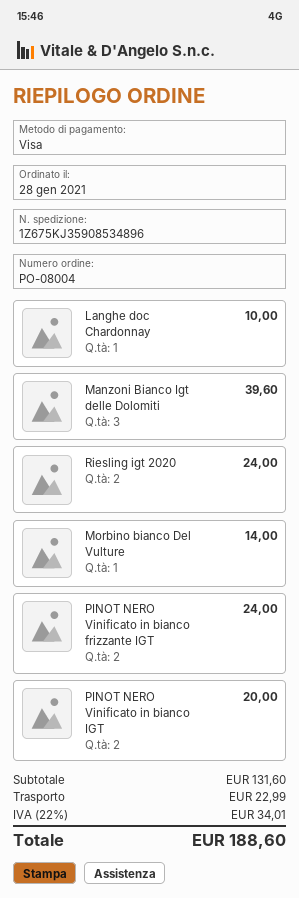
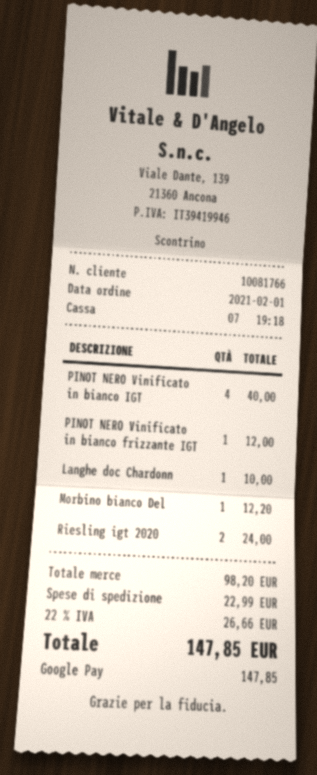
order date: 2021-01-28 -> 2021-02-01
payment method: Visa -> Google Pay
Manzoni Bianco Igt delle Dolomiti: 3 for 39.60 -> none
Morbino bianco Del Vulture: 1 for 14.00 -> 1 for 12.20
PINOT NERO Vinificato in bianco frizzante IGT: 2 for 24.00 -> 1 for 12.00
PINOT NERO Vinificato in bianco IGT: 2 for 20.00 -> 4 for 40.00
subtotal: 131.60 -> 98.20
tax: 22% = 34.01 -> 22% = 26.66
total: 188.60 -> 147.85

